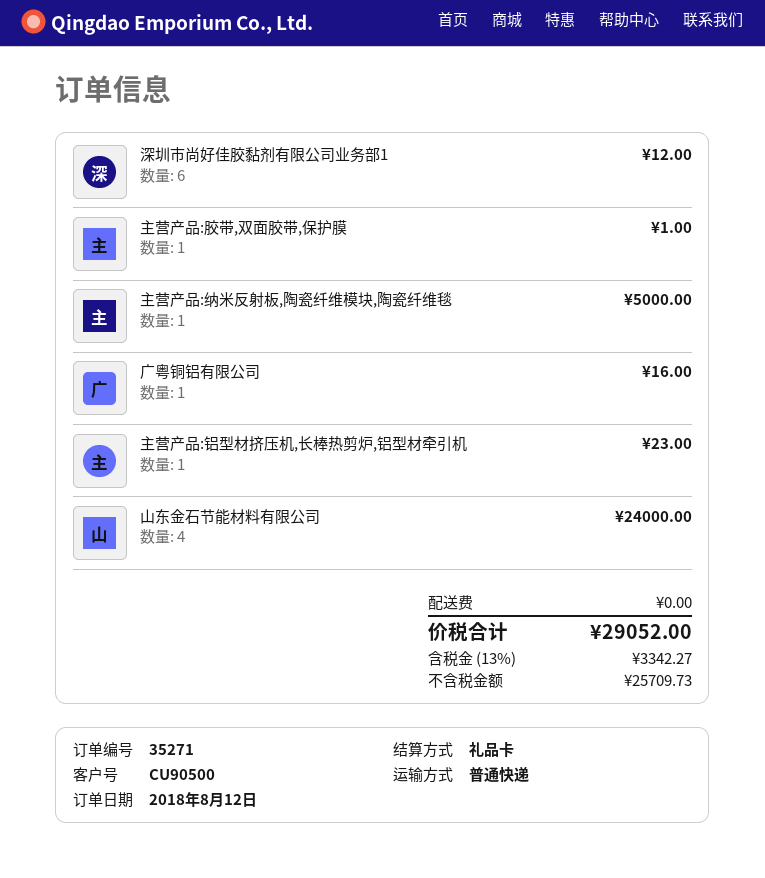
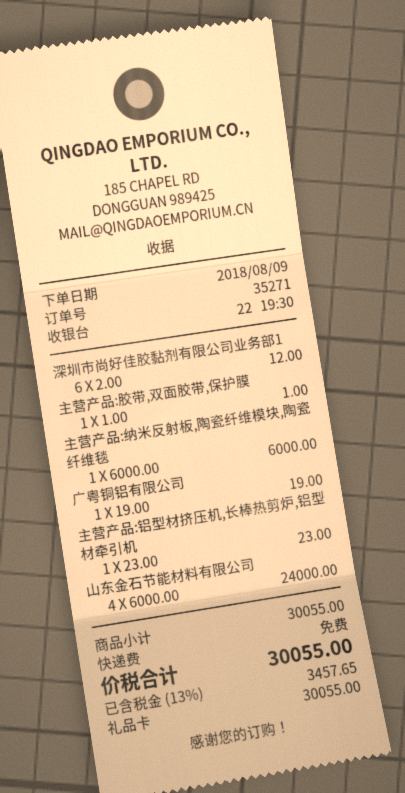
order date: 2018-08-12 -> 2018-08-09
主营产品:纳米反射板,陶瓷纤维模块,陶瓷纤维毯: 1 for 5000.00 -> 1 for 6000.00
广粤铜铝有限公司: 1 for 16.00 -> 1 for 19.00
tax: 13% = 3342.27 -> 13% = 3457.65
total: 29052.00 -> 30055.00

